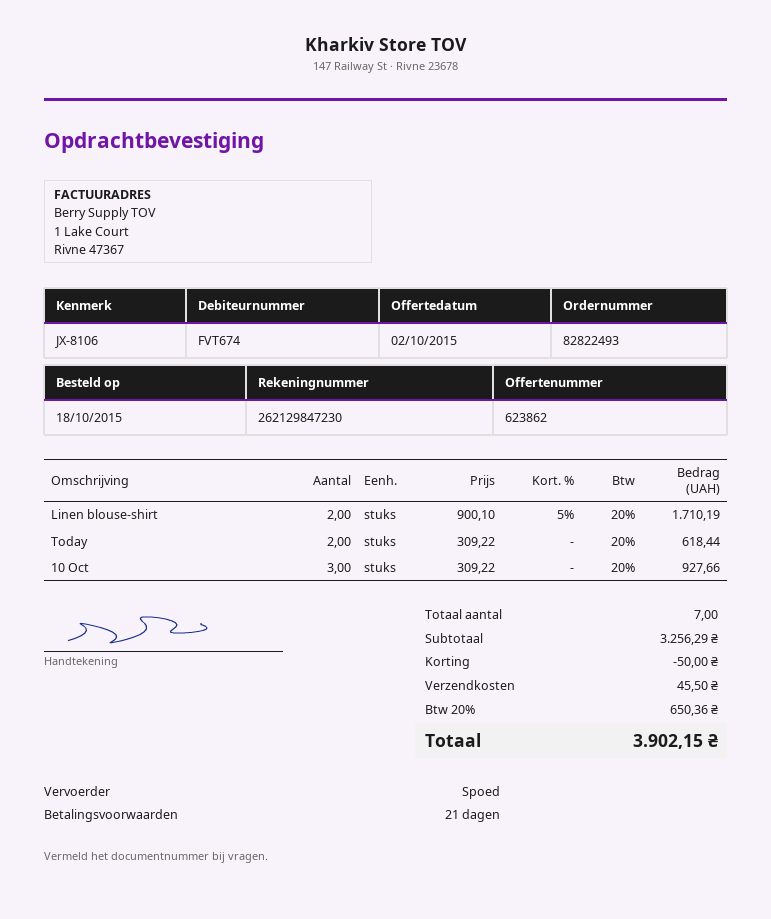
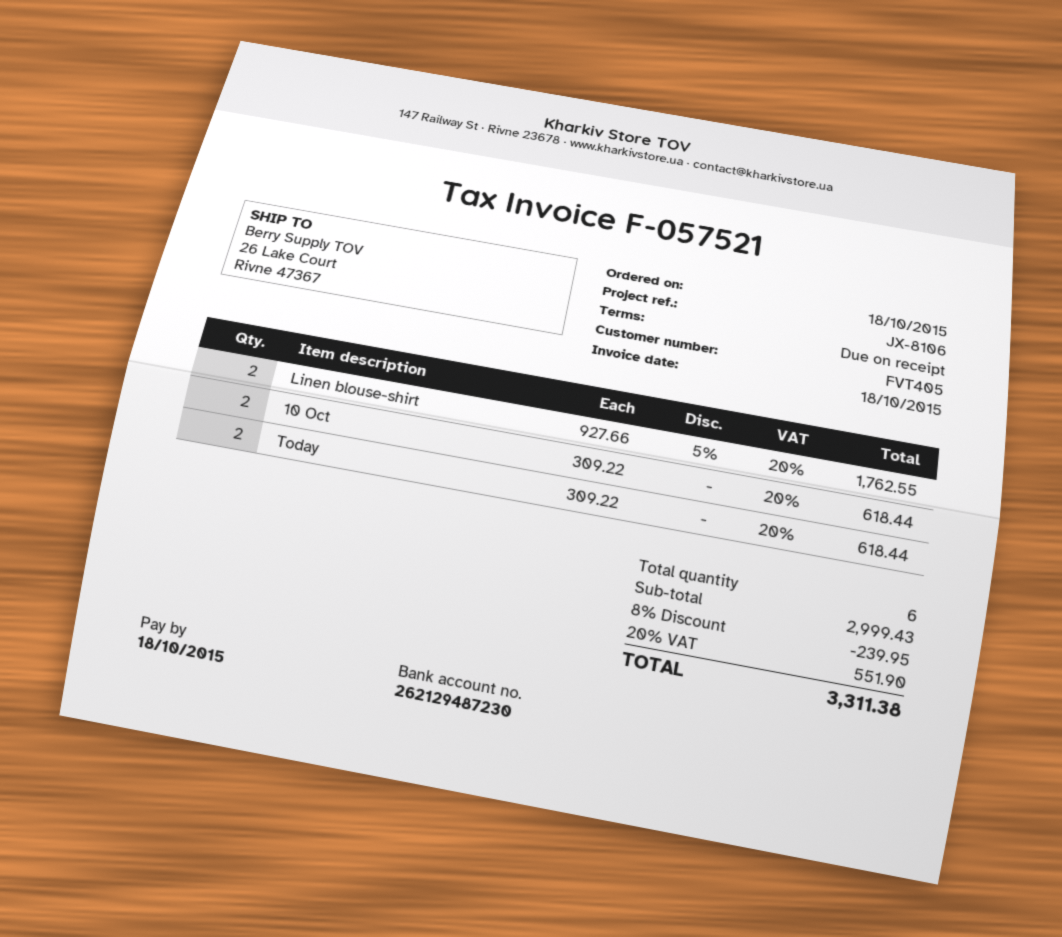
payment terms: 21 days -> on receipt
customer number: FVT674 -> FVT405
bank account: 262129847230 -> 262129487230
Linen blouse-shirt: 2 x 900.10 - 5% = 1710.19 -> 2 x 927.66 - 5% = 1762.55
10 Oct: 3 x 309.22 = 927.66 -> 2 x 309.22 = 618.44
total quantity: 7 -> 6
subtotal: 3256.29 -> 2999.43
discount: 50.00 -> 239.95
shipping: 45.50 -> none
tax: 20% = 650.36 -> 20% = 551.90
total: 3902.15 -> 3311.38

